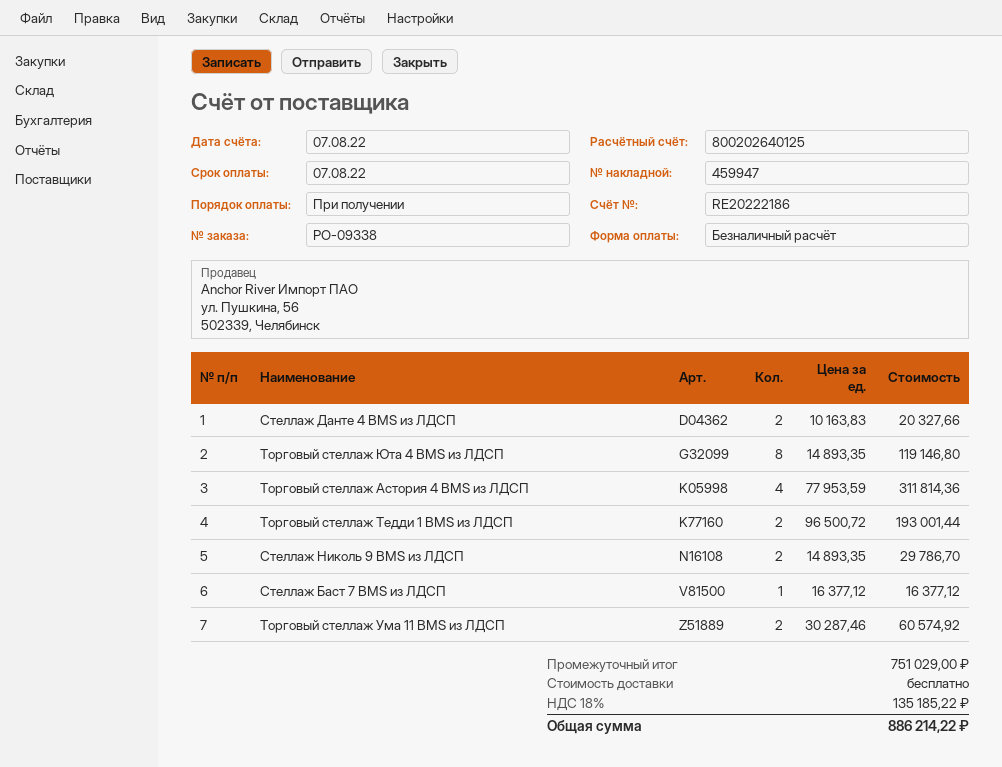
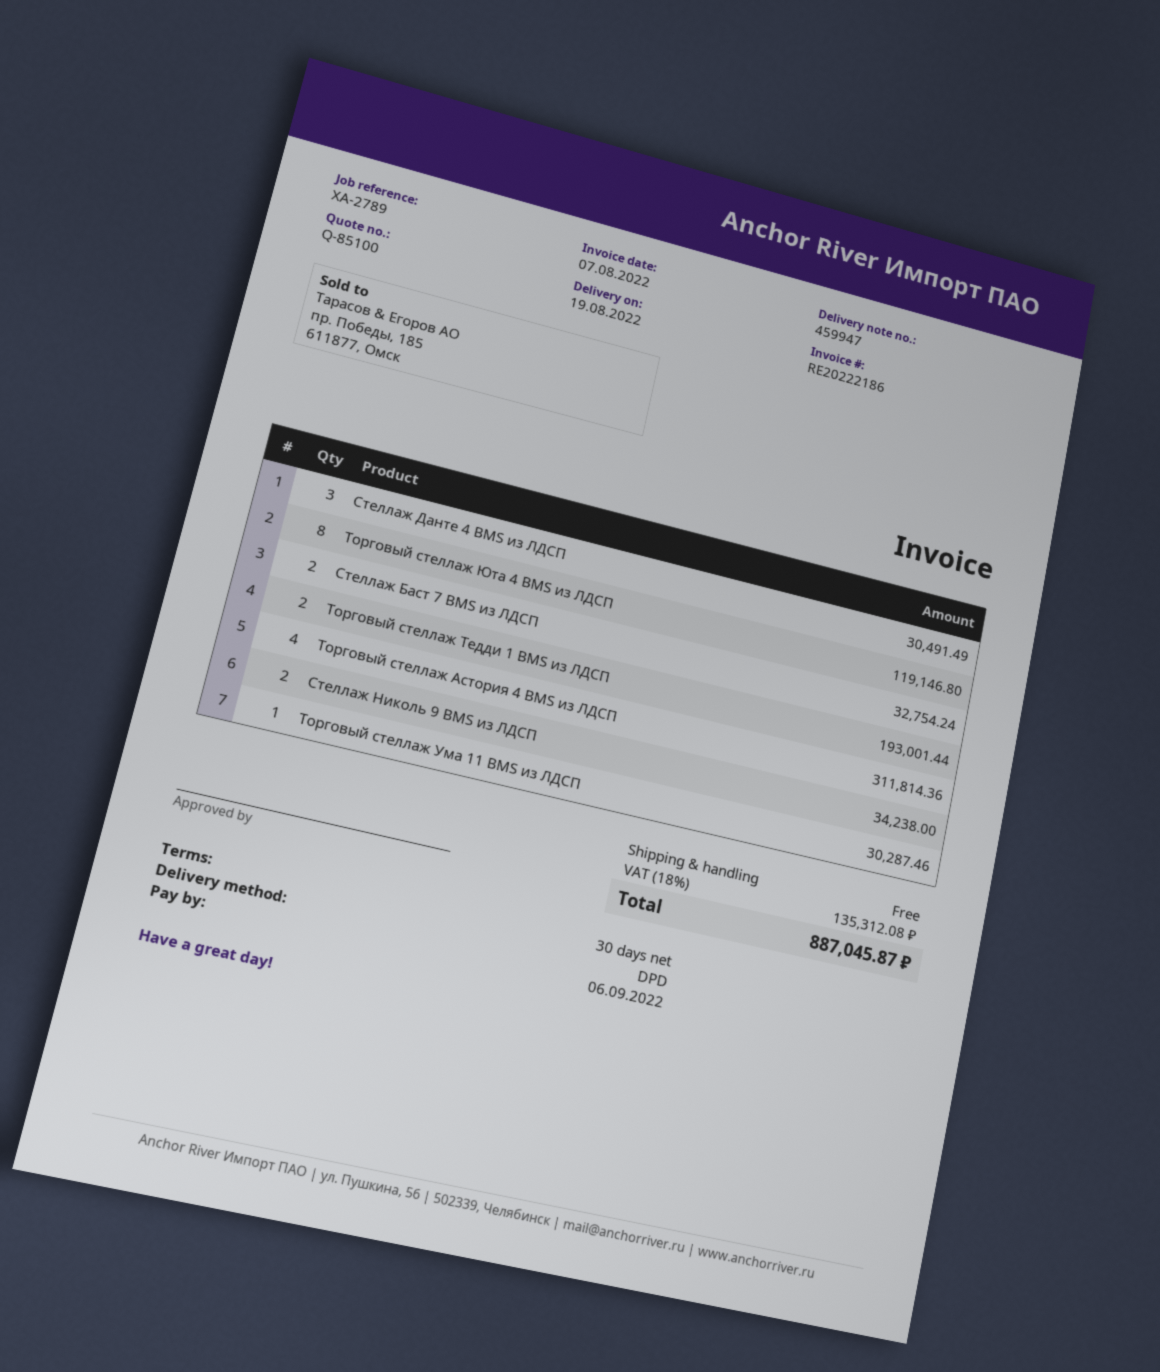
payment terms: on receipt -> 30 days
due date: 2022-08-07 -> 2022-09-06
Стеллаж Данте 4 BMS из ЛДСП: 2 for 20327.66 -> 3 for 30491.49
Стеллаж Николь 9 BMS из ЛДСП: 2 for 29786.70 -> 2 for 34238.00
Стеллаж Баст 7 BMS из ЛДСП: 1 for 16377.12 -> 2 for 32754.24
Торговый стеллаж Ума 11 BMS из ЛДСП: 2 for 60574.92 -> 1 for 30287.46
tax: 18% = 135185.22 -> 18% = 135312.08
total: 886214.22 -> 887045.87

